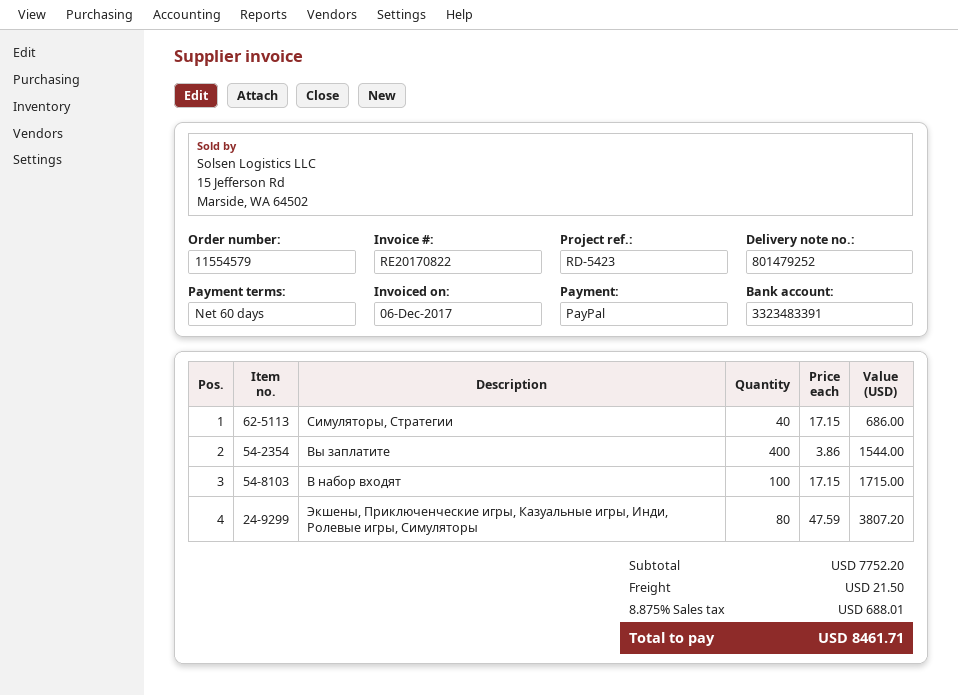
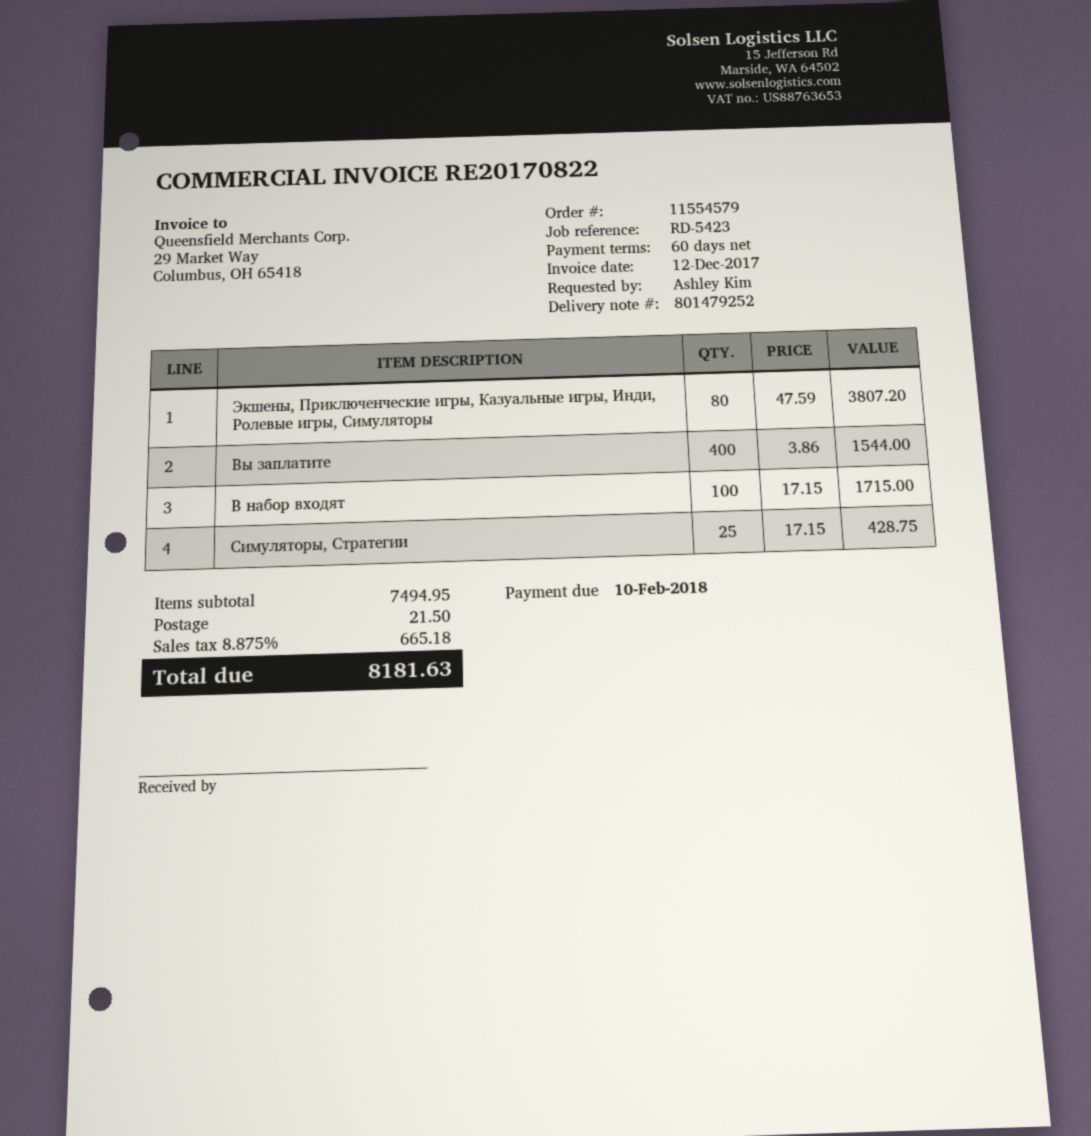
invoice date: 2017-12-06 -> 2017-12-12
Симуляторы, Стратегии: 40 x 17.15 = 686.00 -> 25 x 17.15 = 428.75
subtotal: 7752.20 -> 7494.95
tax: 8.875% = 688.01 -> 8.875% = 665.18
total: 8461.71 -> 8181.63

